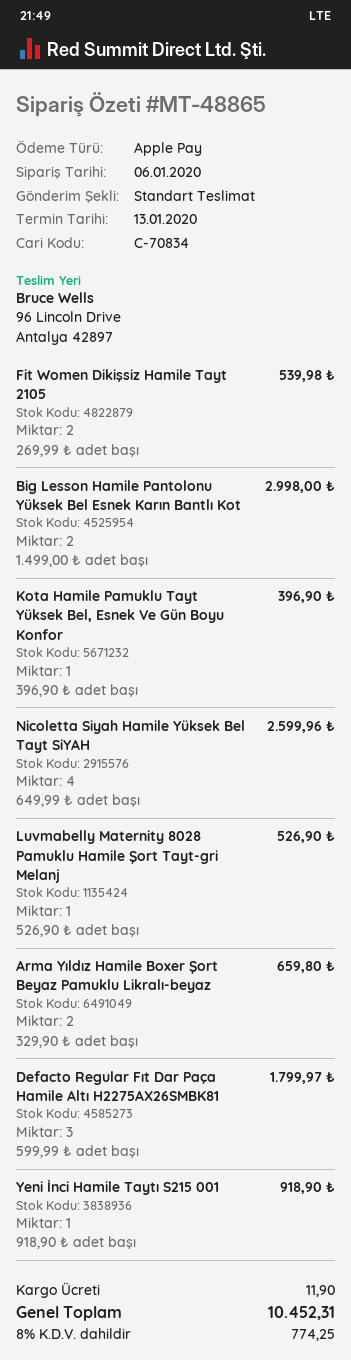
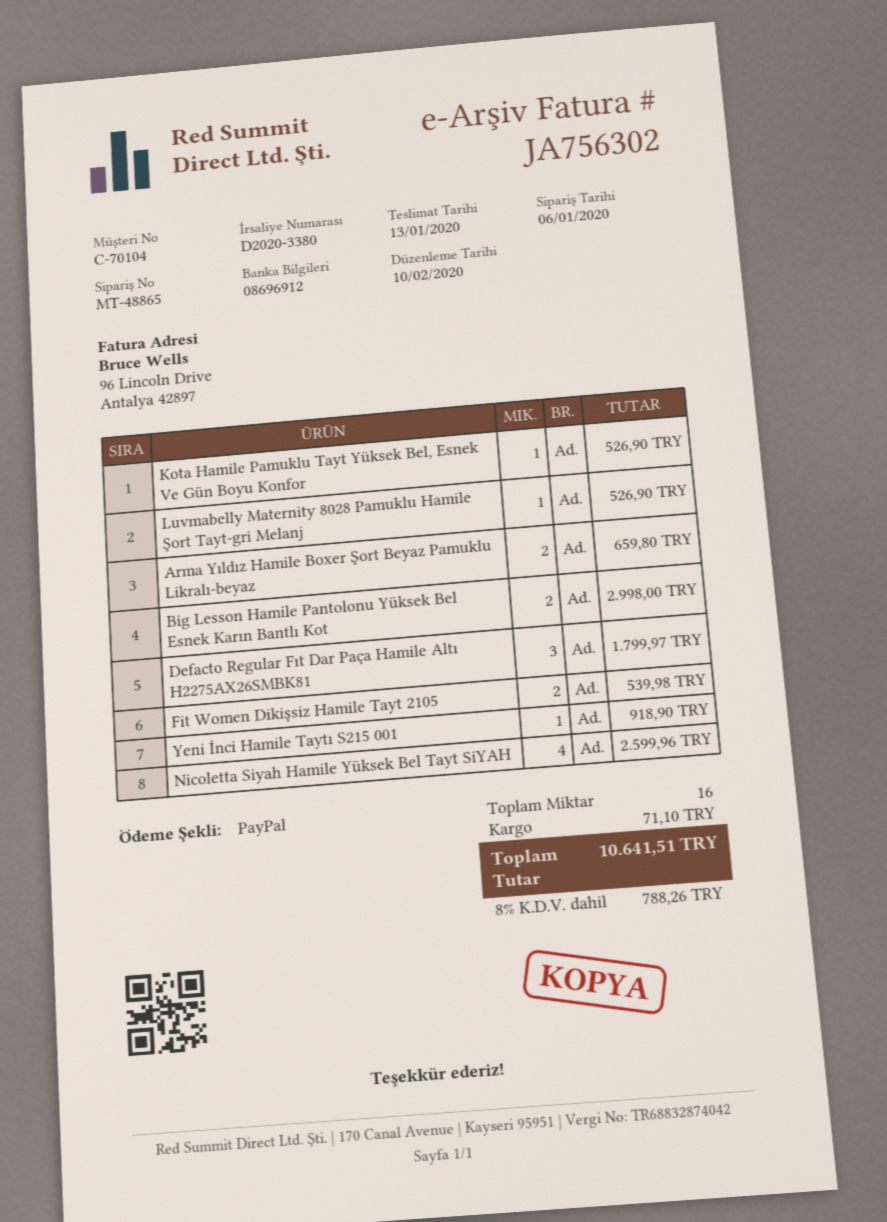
customer number: C-70834 -> C-70104
payment method: Apple Pay -> PayPal
Kota Hamile Pamuklu Tayt Yüksek Bel, Esnek Ve Gün Boyu Konfor: 1 for 396.90 -> 1 for 526.90
shipping: 11.90 -> 71.10
tax: 8% = 774.25 -> 8% = 788.26
total: 10452.31 -> 10641.51

